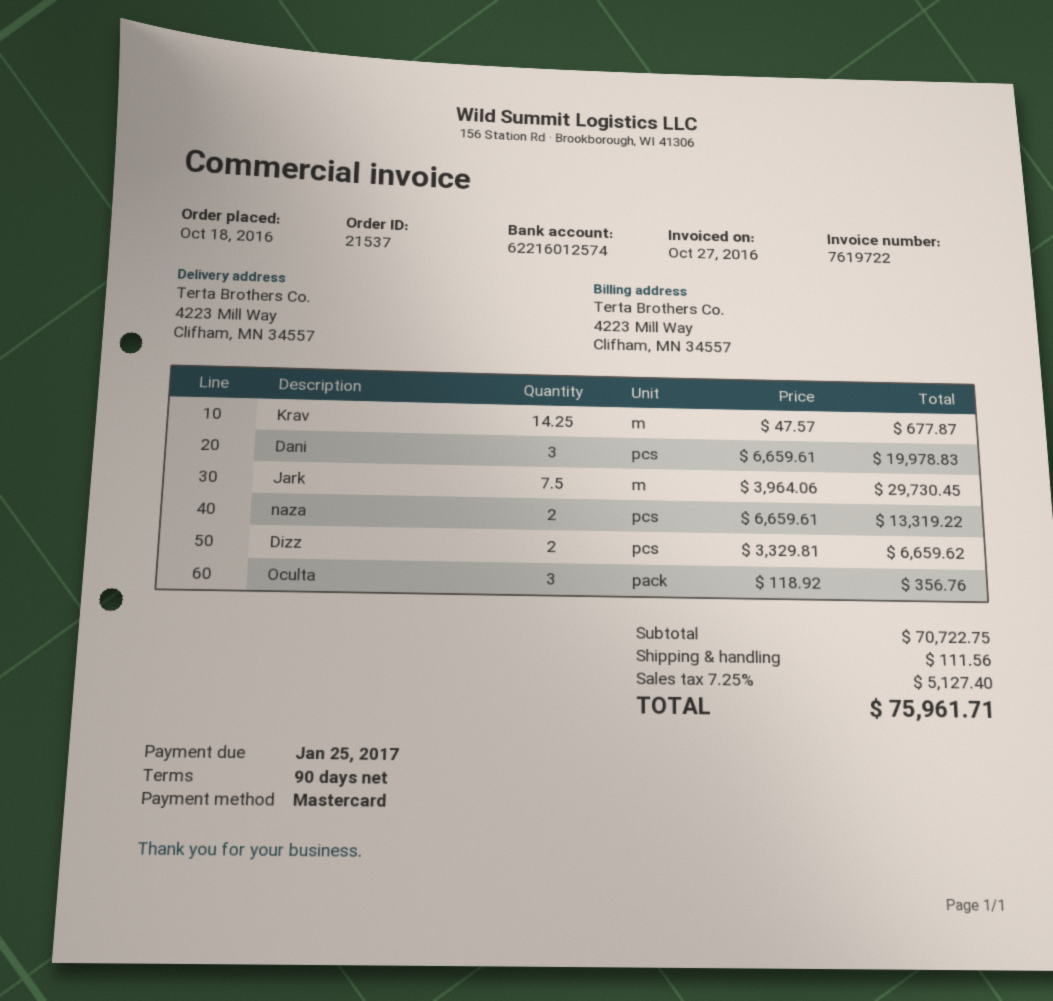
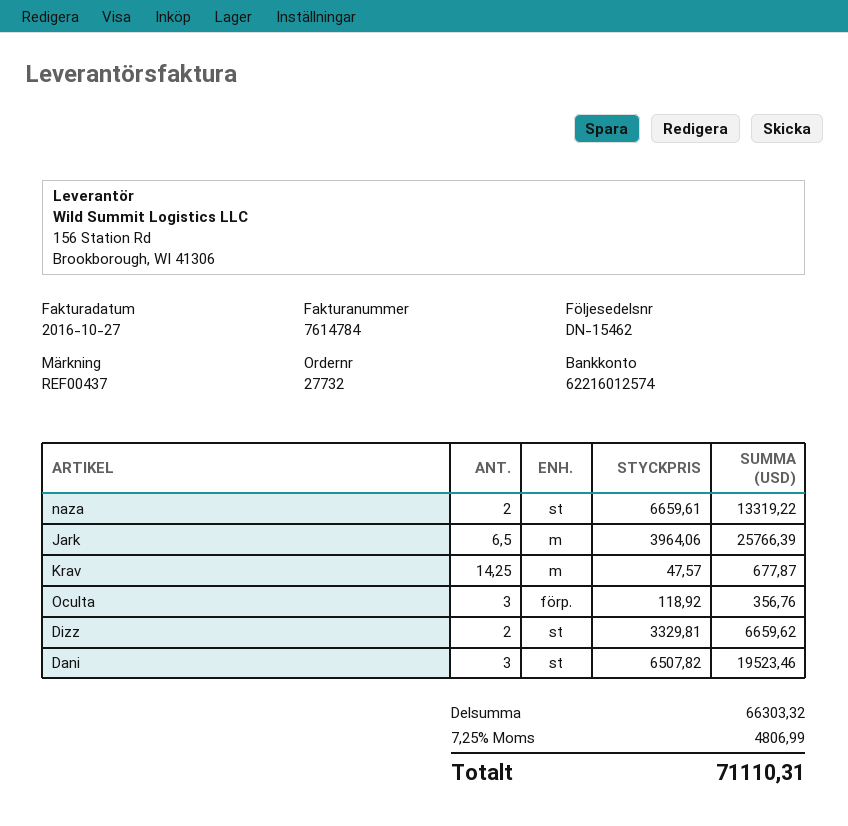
order number: 21537 -> 27732
invoice number: 7619722 -> 7614784
Dani: 3 x 6659.61 = 19978.83 -> 3 x 6507.82 = 19523.46
Jark: 7.5 x 3964.06 = 29730.45 -> 6.5 x 3964.06 = 25766.39
subtotal: 70722.75 -> 66303.32
shipping: 111.56 -> none
tax: 7.25% = 5127.40 -> 7.25% = 4806.99
total: 75961.71 -> 71110.31

